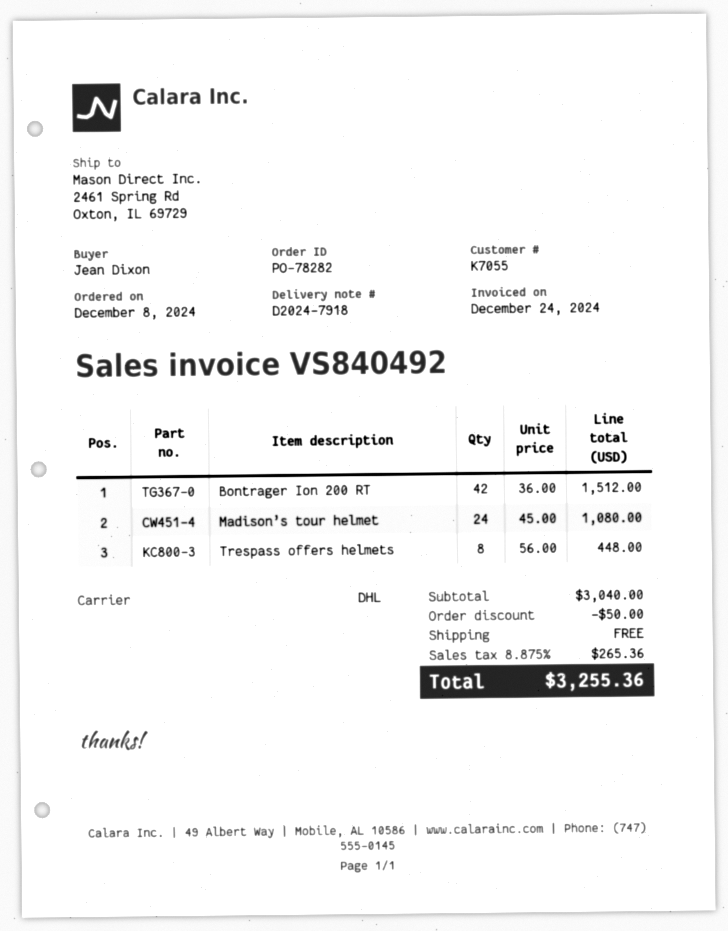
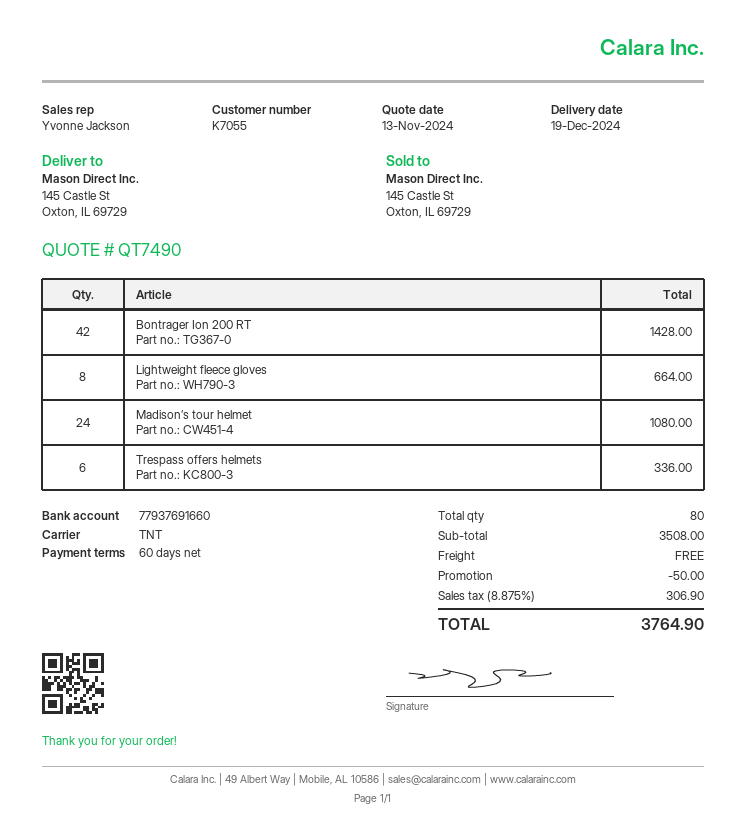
shipping method: DHL -> TNT
ship to: 2461 Spring Rd, Oxton, IL 69729 -> 145 Castle St, Oxton, IL 69729
Bontrager Ion 200 RT: 42 for 1512.00 -> 42 for 1428.00
Trespass offers helmets: 8 for 448.00 -> 6 for 336.00
Lightweight fleece gloves: none -> 8 for 664.00
subtotal: 3040.00 -> 3508.00
tax: 8.875% = 265.36 -> 8.875% = 306.90
total: 3255.36 -> 3764.90

